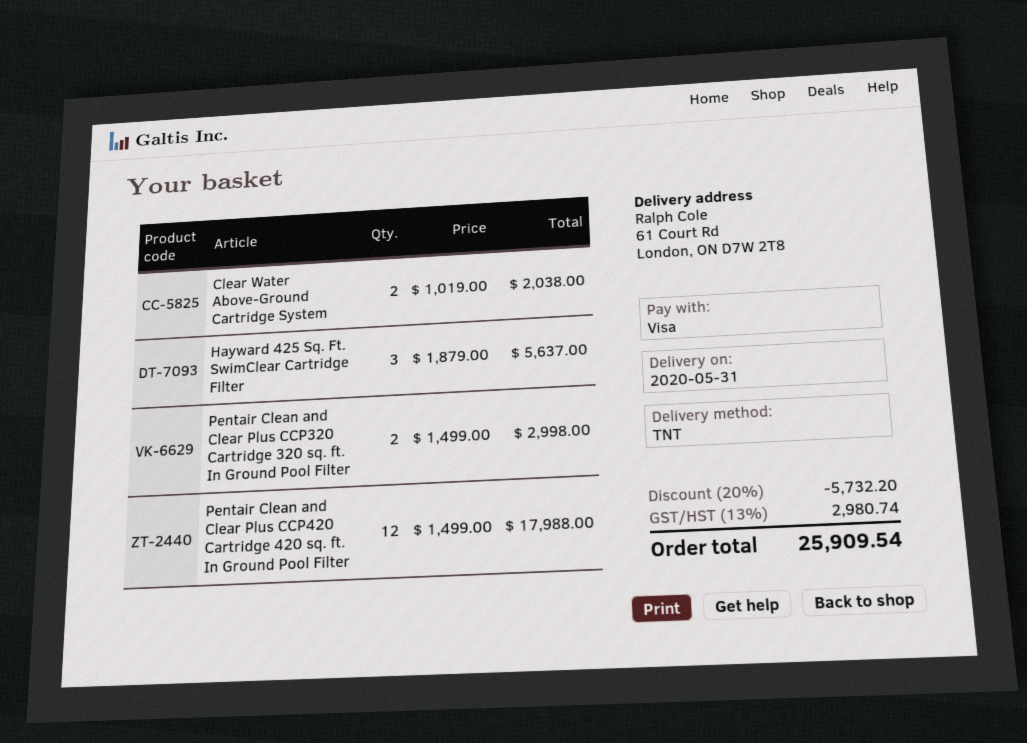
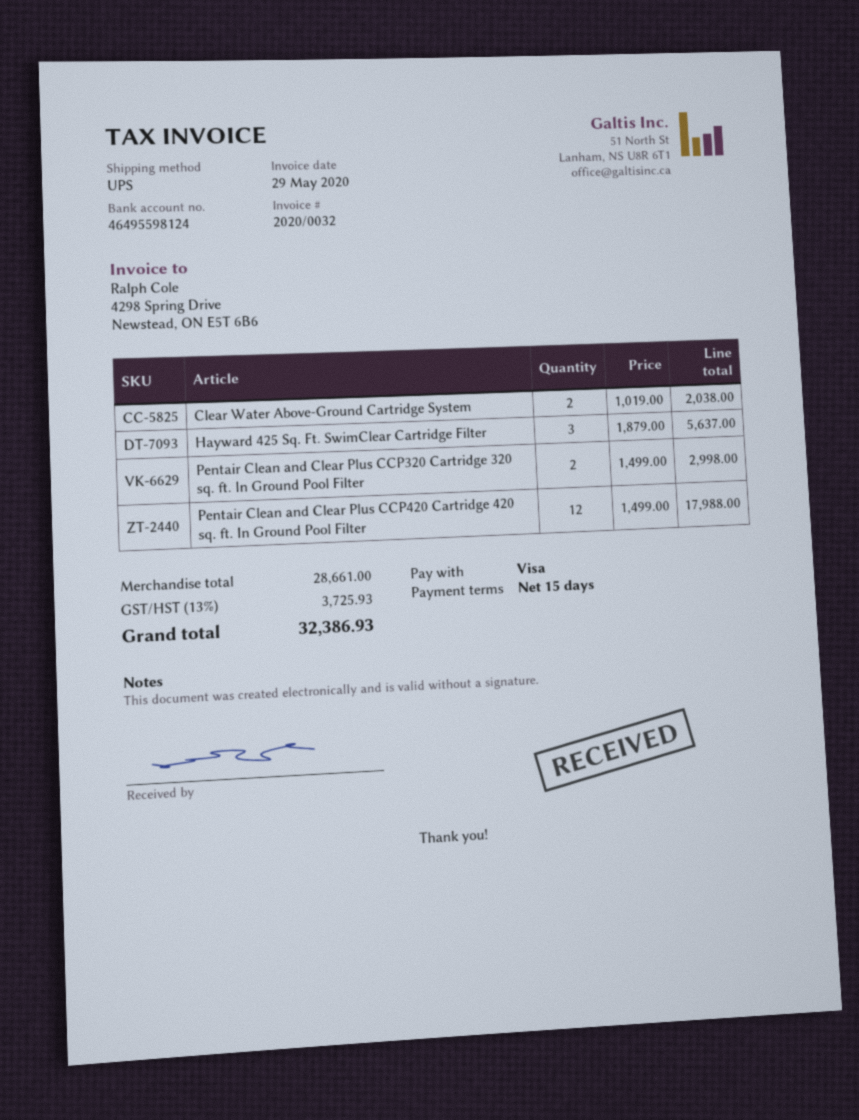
shipping method: TNT -> UPS
discount: 20% = 5732.20 -> none
tax: 13% = 2980.74 -> 13% = 3725.93
total: 25909.54 -> 32386.93

